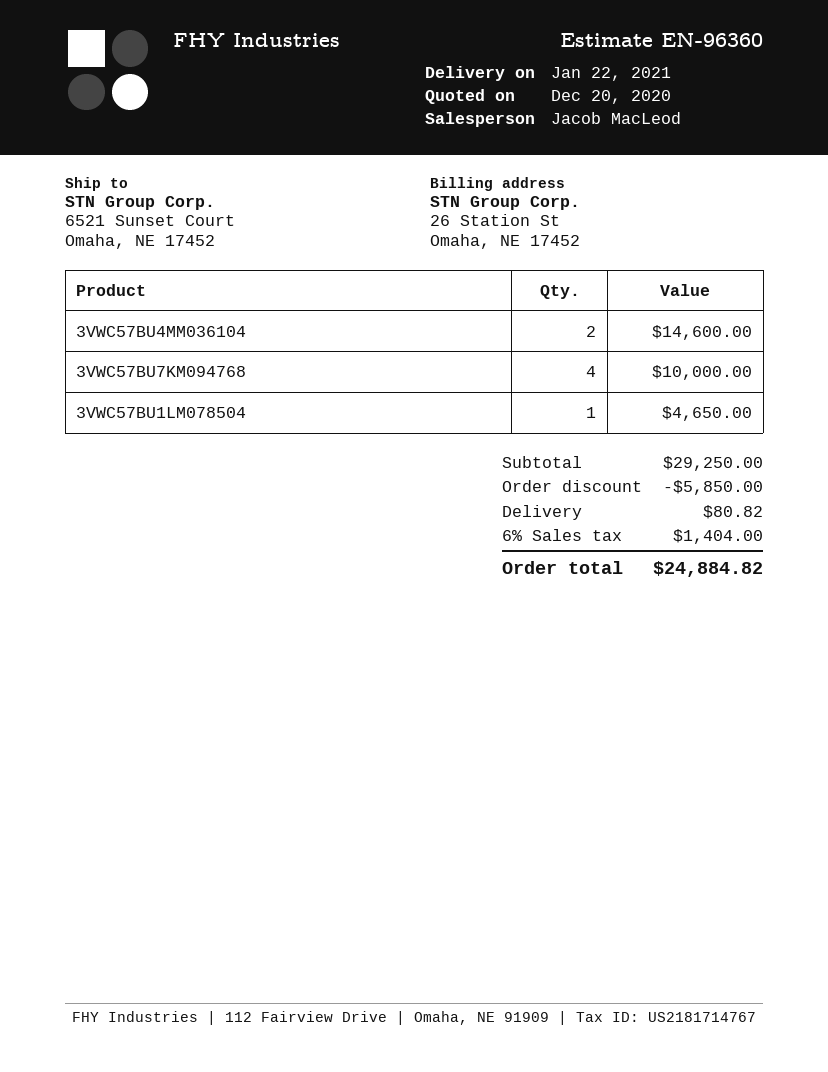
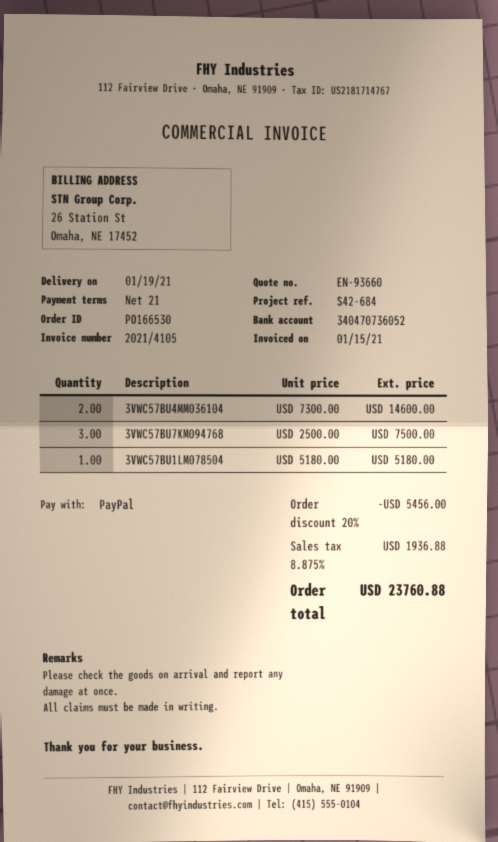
quote number: EN-96360 -> EN-93660
delivery date: 2021-01-22 -> 2021-01-19
3VWC57BU7KM094768: 4 for 10000.00 -> 3 for 7500.00
3VWC57BU1LM078504: 1 for 4650.00 -> 1 for 5180.00
discount: 5850.00 -> 5456.00
shipping: 80.82 -> none
tax: 6% = 1404.00 -> 8.875% = 1936.88
total: 24884.82 -> 23760.88

